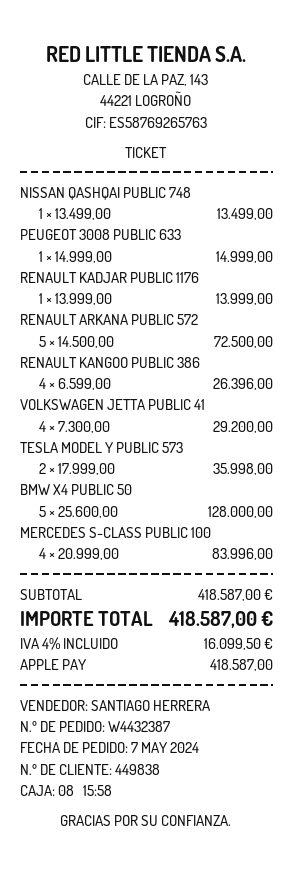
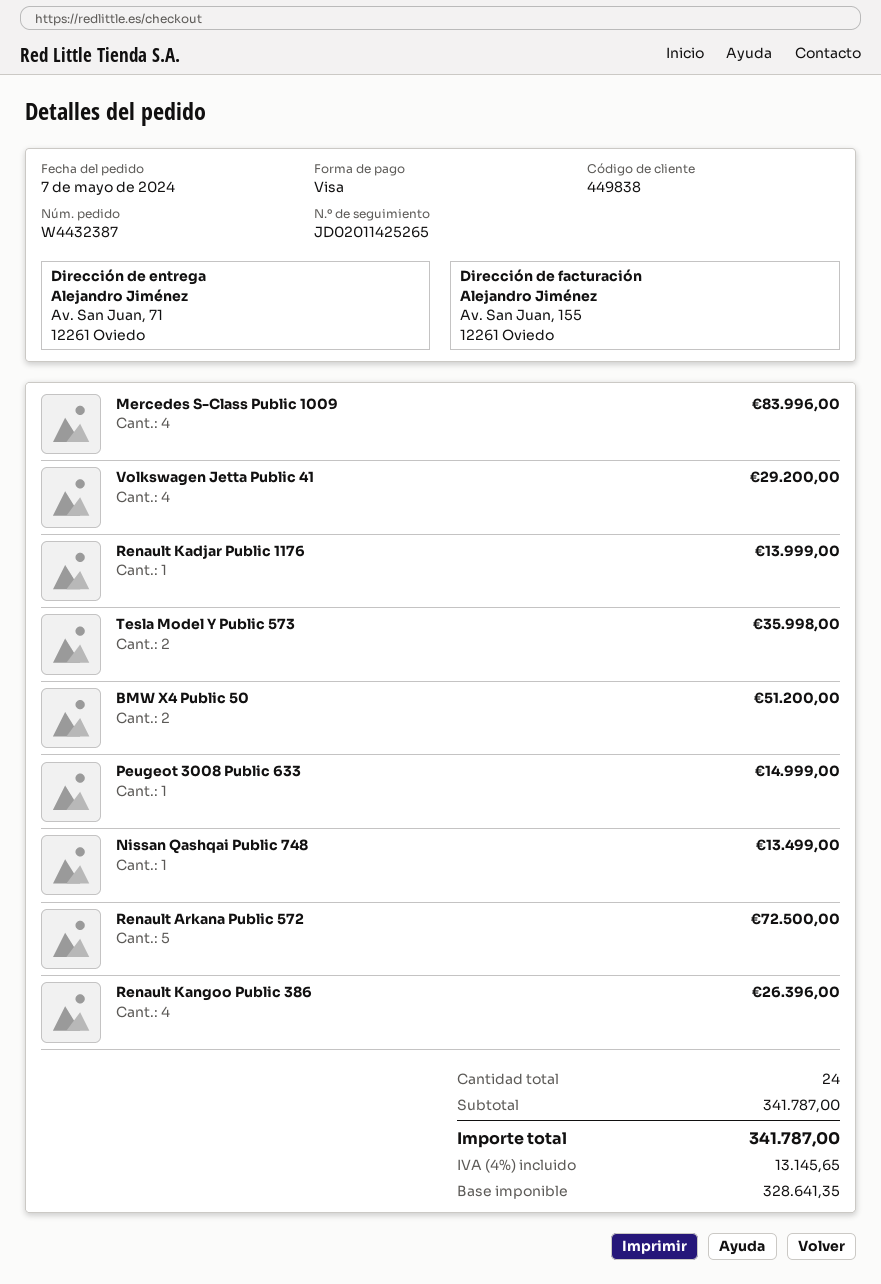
payment method: Apple Pay -> Visa
BMW X4 PUBLIC 50: 5 for 128000.00 -> 2 for 51200.00
subtotal: 418587.00 -> 341787.00
tax: 4% = 16099.50 -> 4% = 13145.65
total: 418587.00 -> 341787.00

